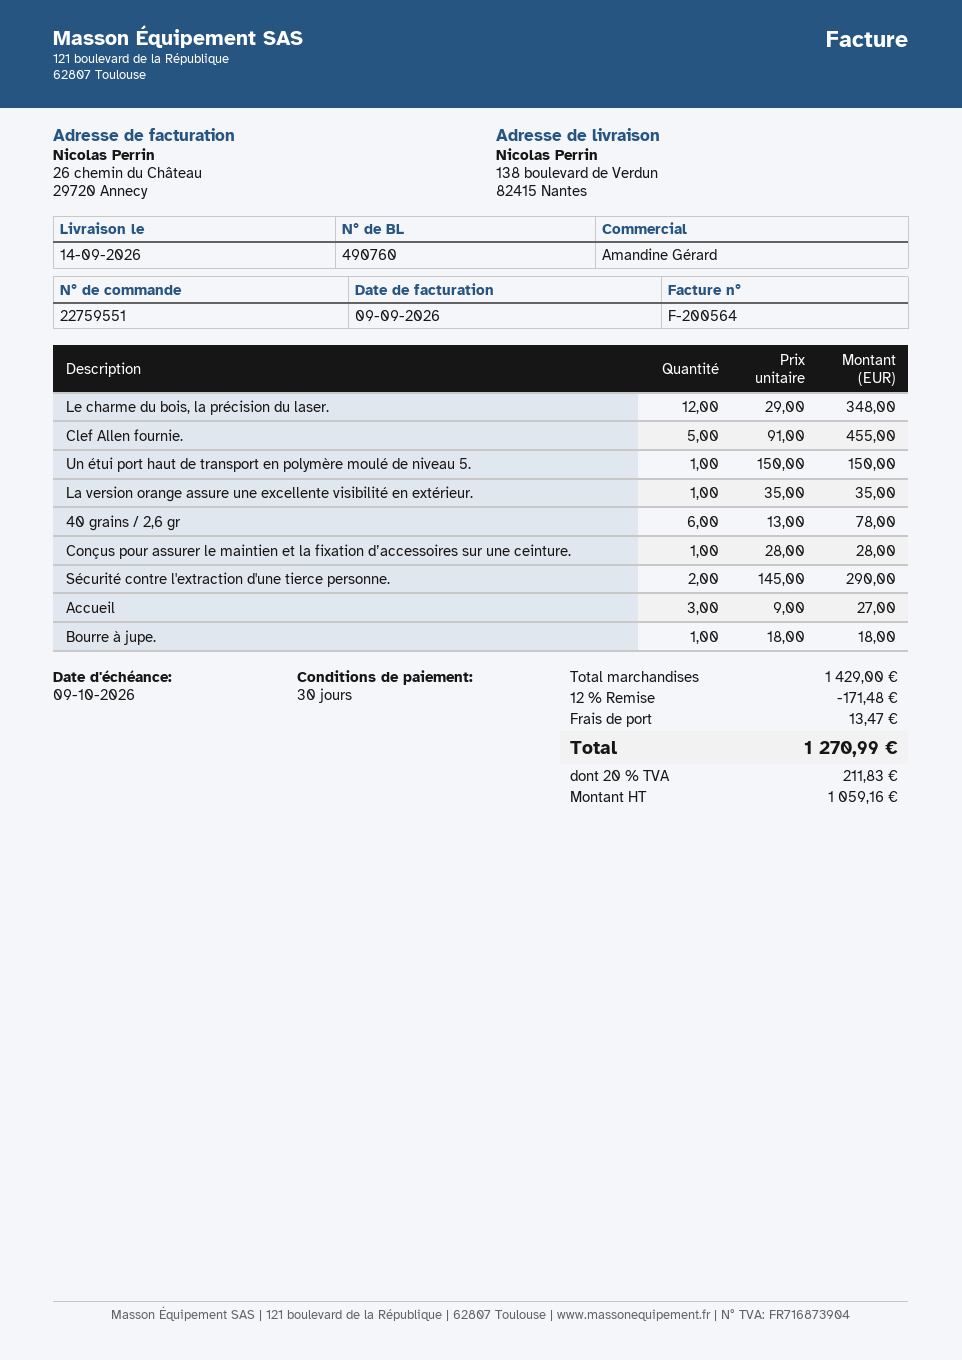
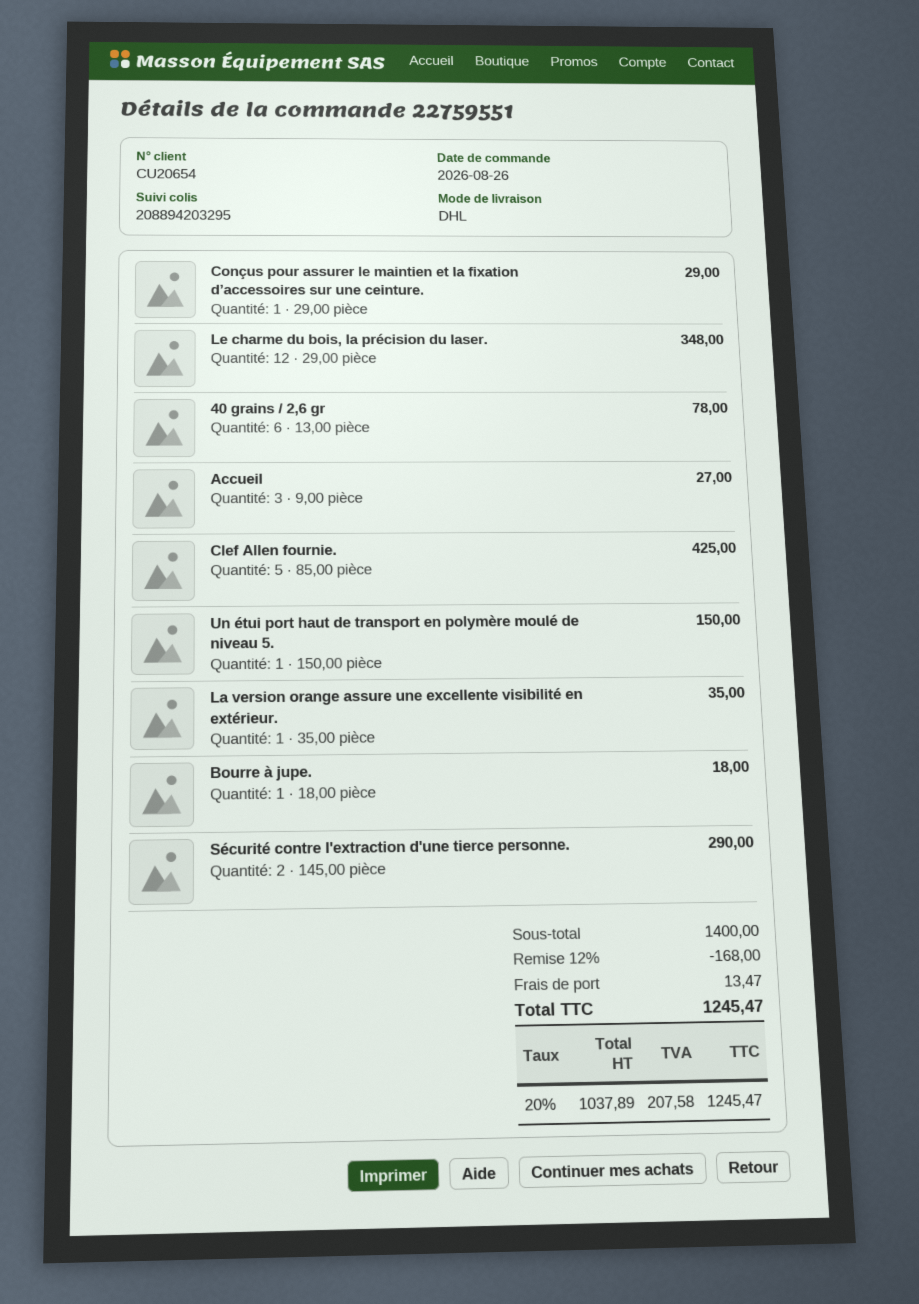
Clef Allen fournie.: 5 x 91.00 = 455.00 -> 5 x 85.00 = 425.00
Conçus pour assurer le maintien et la fixation d’accessoires sur une ceinture.: 1 x 28.00 = 28.00 -> 1 x 29.00 = 29.00
subtotal: 1429.00 -> 1400.00
discount: 12% = 171.48 -> 12% = 168.00
net: 1059.16 -> 1037.89
tax: 20% = 211.83 -> 20% = 207.58
total: 1270.99 -> 1245.47

